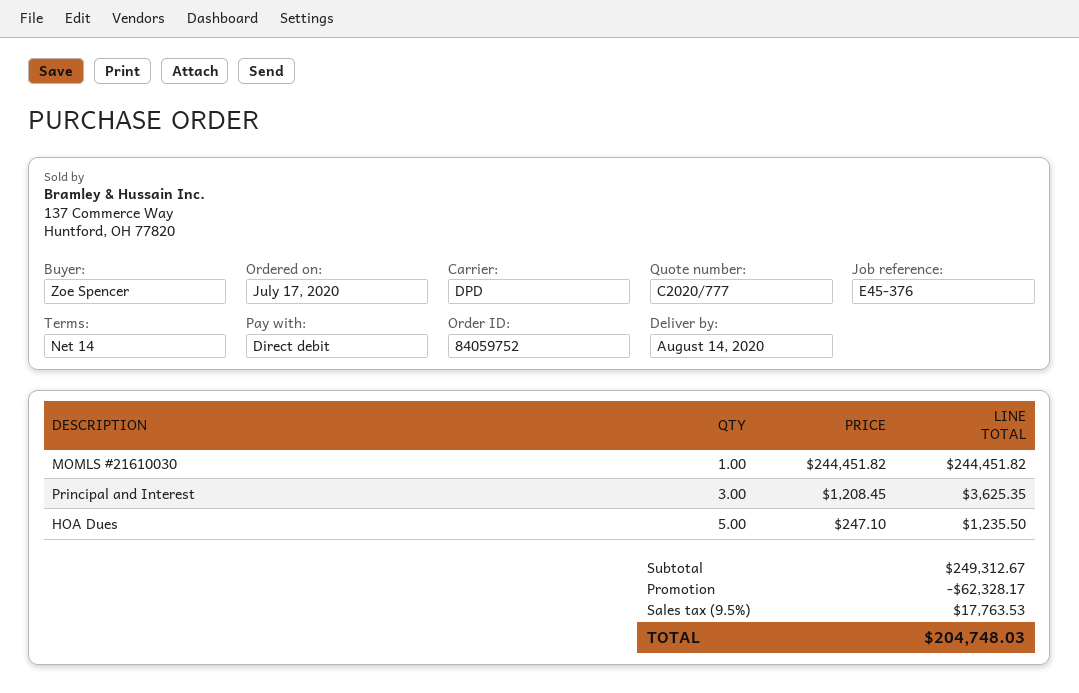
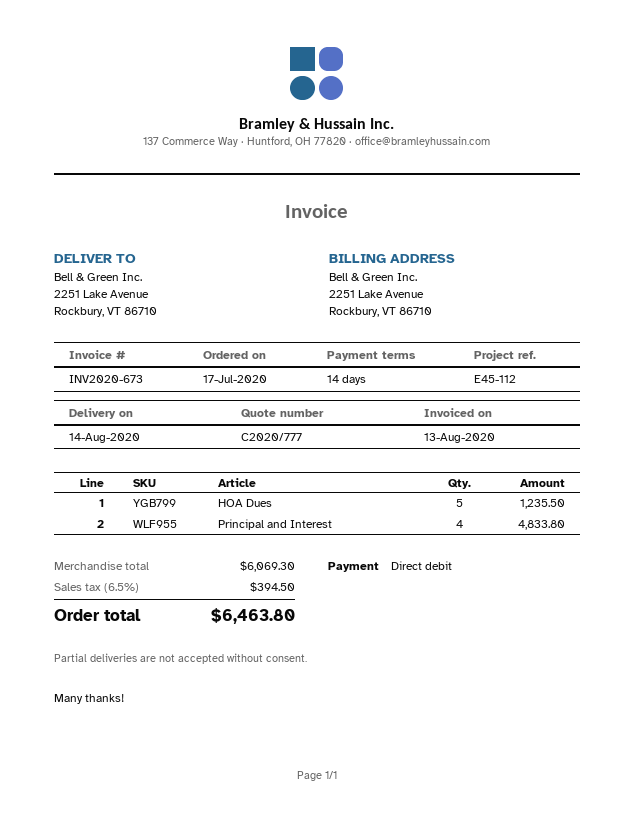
reference: E45-376 -> E45-112
MOMLS #21610030: 1 for 244451.82 -> none
Principal and Interest: 3 for 3625.35 -> 4 for 4833.80
subtotal: 249312.67 -> 6069.30
discount: 62328.17 -> none
tax: 9.5% = 17763.53 -> 6.5% = 394.50
total: 204748.03 -> 6463.80

